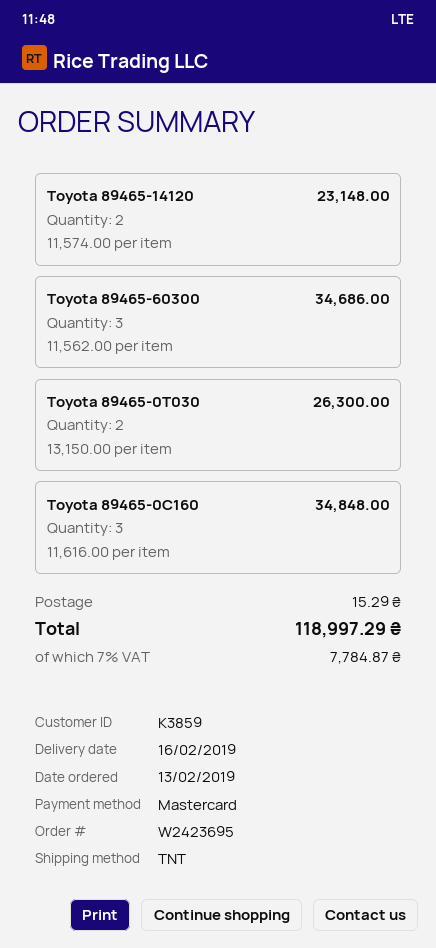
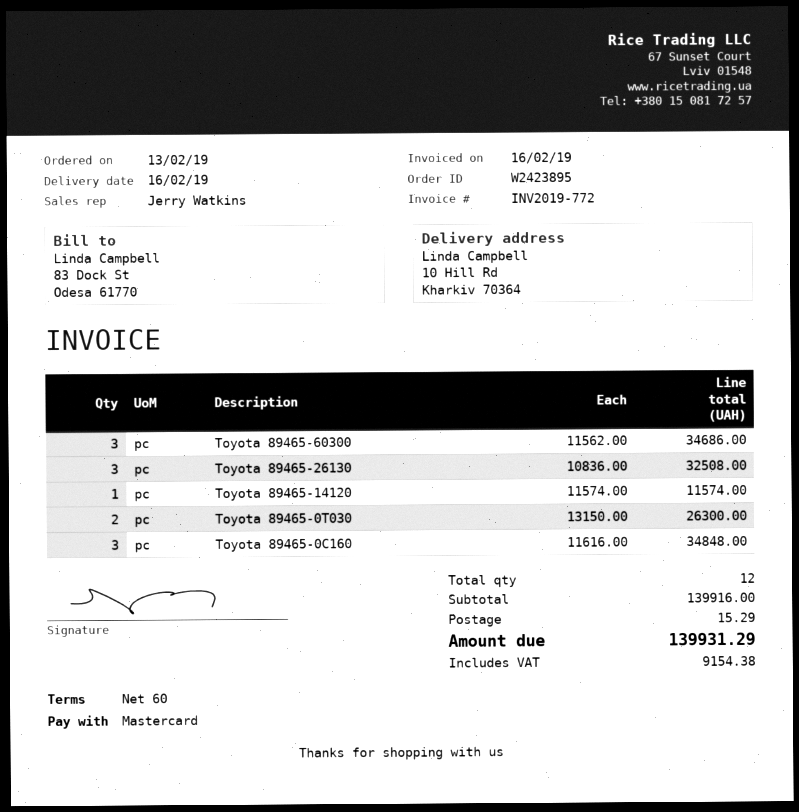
order number: W2423695 -> W2423895
Toyota 89465-14120: 2 x 11574.00 = 23148.00 -> 1 x 11574.00 = 11574.00
Toyota 89465-26130: none -> 3 x 10836.00 = 32508.00
tax: 7784.87 -> 9154.38
total: 118997.29 -> 139931.29

